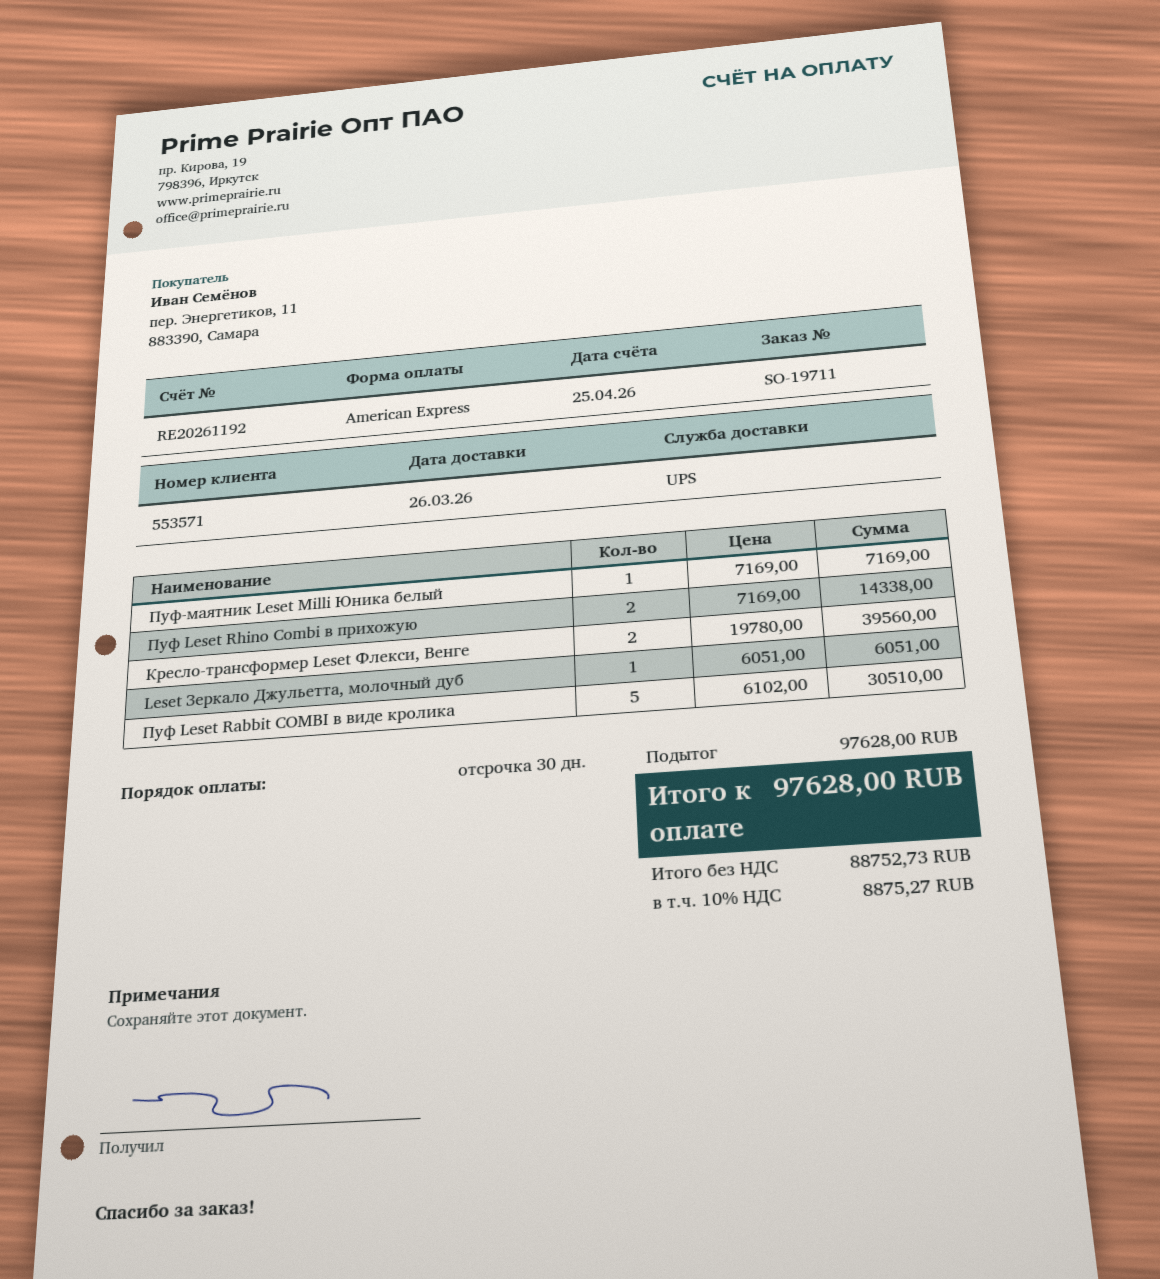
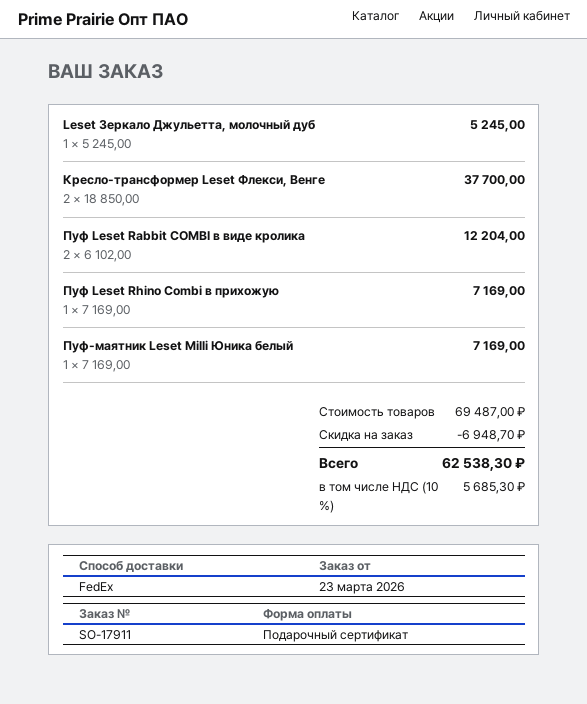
order number: SO-19711 -> SO-17911
payment method: American Express -> gift card
shipping method: UPS -> FedEx
Пуф Leset Rhino Combi в прихожую: 2 x 7169.00 = 14338.00 -> 1 x 7169.00 = 7169.00
Кресло-трансформер Leset Флекси, Венге: 2 x 19780.00 = 39560.00 -> 2 x 18850.00 = 37700.00
Leset Зеркало Джульетта, молочный дуб: 1 x 6051.00 = 6051.00 -> 1 x 5245.00 = 5245.00
Пуф Leset Rabbit COMBI в виде кролика: 5 x 6102.00 = 30510.00 -> 2 x 6102.00 = 12204.00
subtotal: 97628.00 -> 69487.00
discount: none -> 6948.70
tax: 10% = 8875.27 -> 10% = 5685.30
total: 97628.00 -> 62538.30

